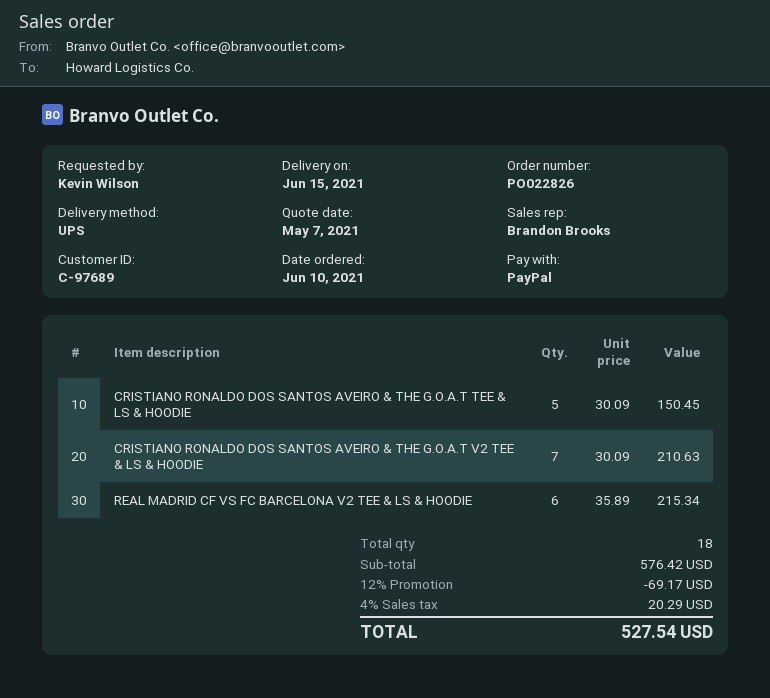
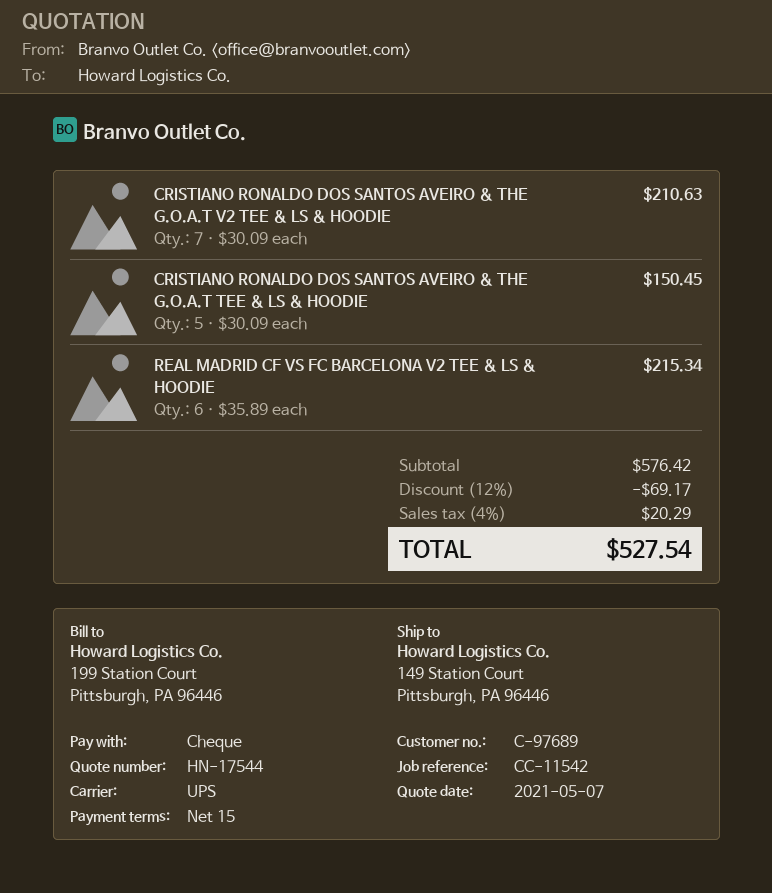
payment method: PayPal -> cheque

